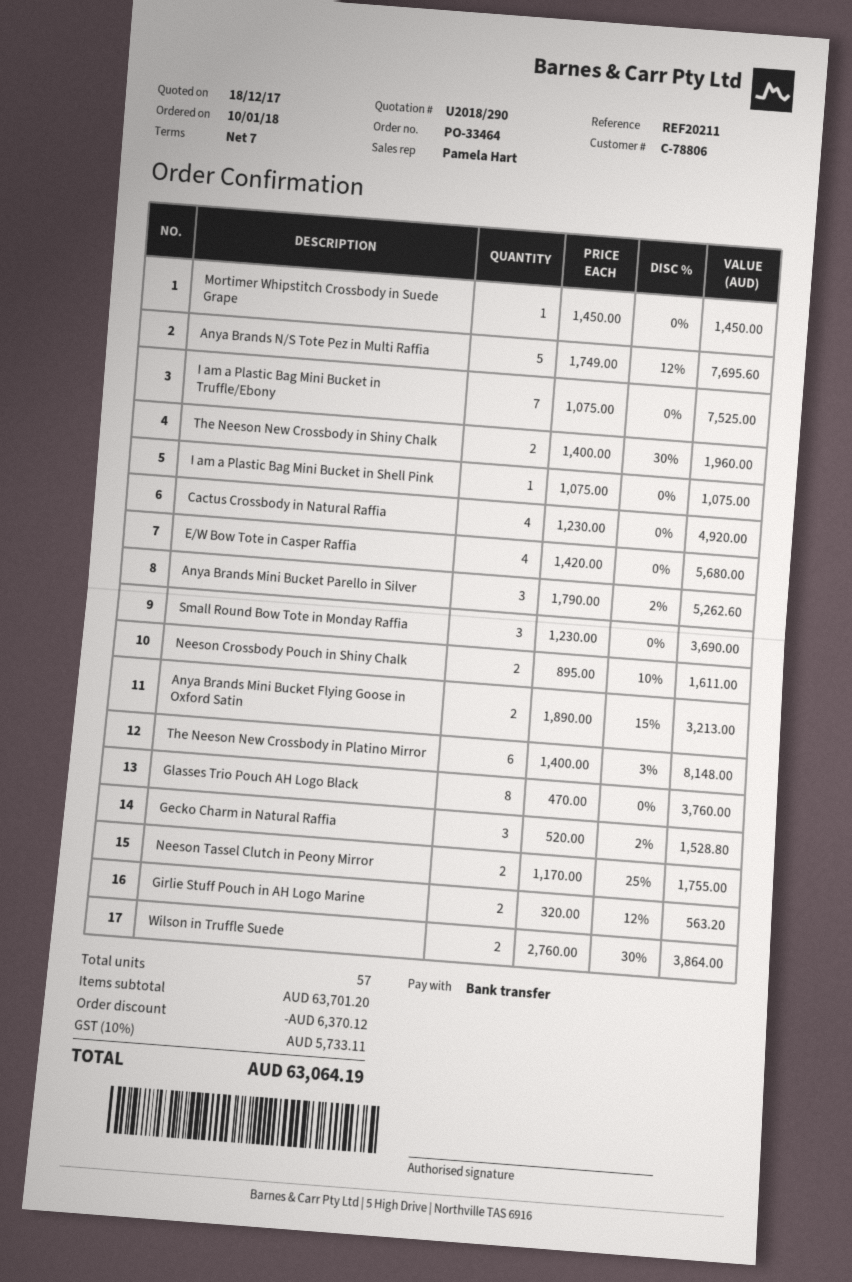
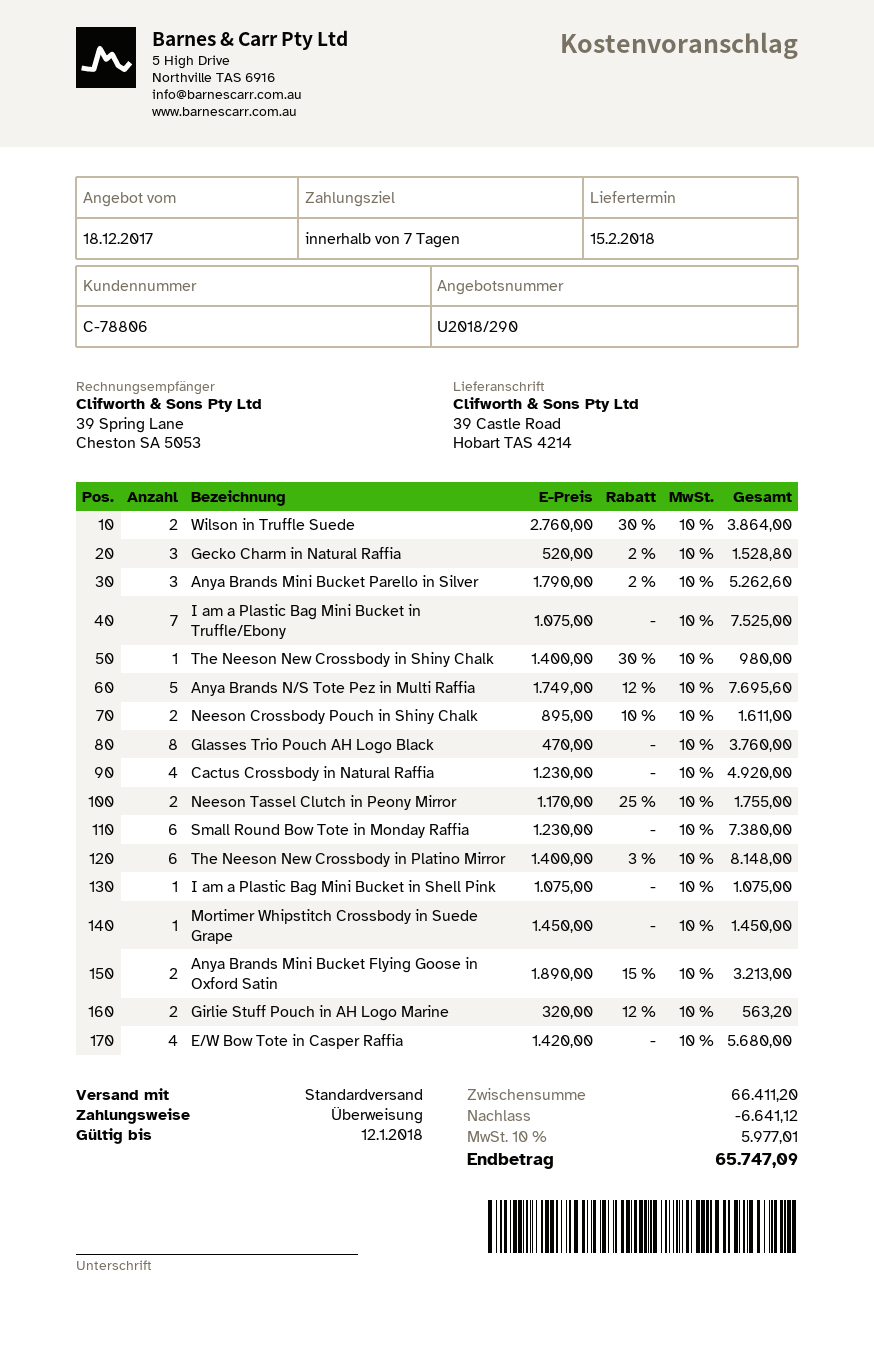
The Neeson New Crossbody in Shiny Chalk: 2 x 1400.00 - 30% = 1960.00 -> 1 x 1400.00 - 30% = 980.00
Small Round Bow Tote in Monday Raffia: 3 x 1230.00 = 3690.00 -> 6 x 1230.00 = 7380.00
subtotal: 63701.20 -> 66411.20
discount: 6370.12 -> 6641.12
tax: 10% = 5733.11 -> 10% = 5977.01
total: 63064.19 -> 65747.09

